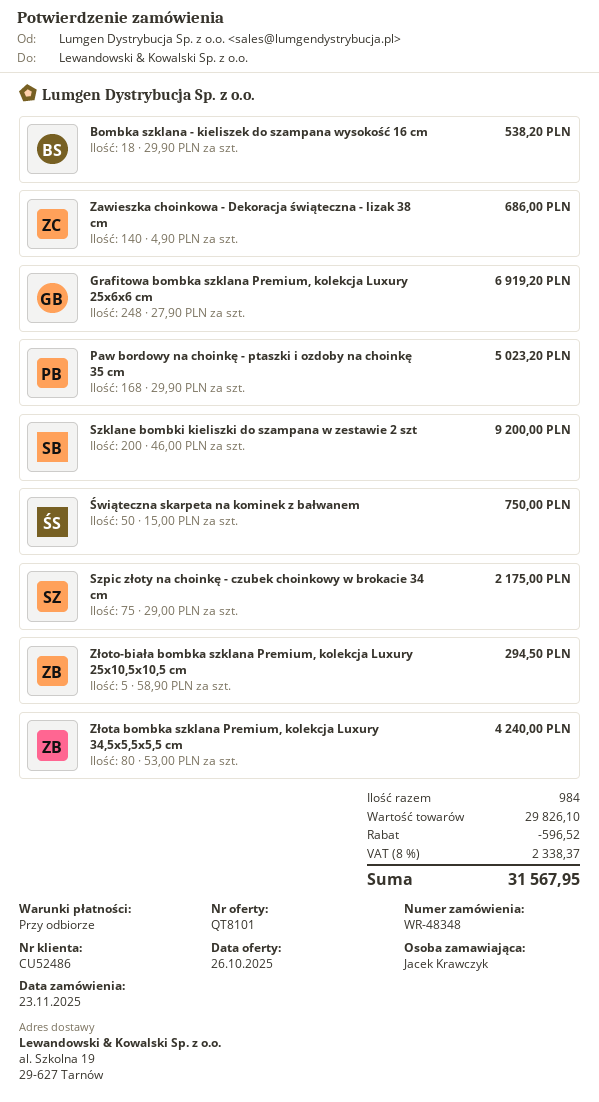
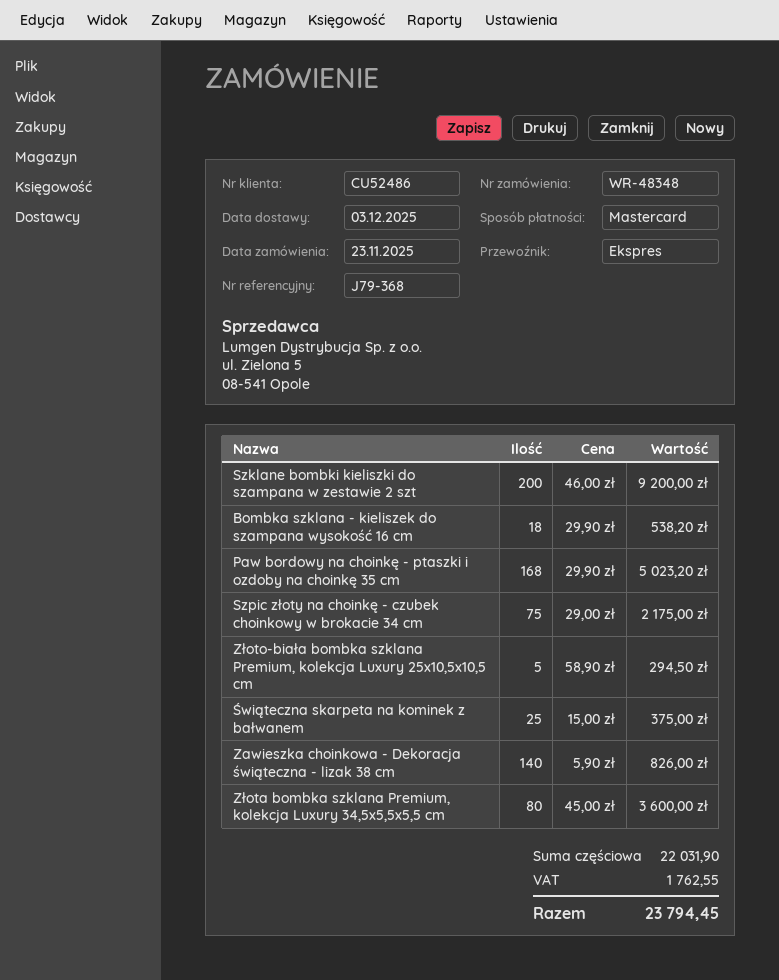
Zawieszka choinkowa - Dekoracja świąteczna - lizak 38 cm: 140 x 4.90 = 686.00 -> 140 x 5.90 = 826.00
Grafitowa bombka szklana Premium, kolekcja Luxury 25x6x6 cm: 248 x 27.90 = 6919.20 -> none
Świąteczna skarpeta na kominek z bałwanem: 50 x 15.00 = 750.00 -> 25 x 15.00 = 375.00
Złota bombka szklana Premium, kolekcja Luxury 34,5x5,5x5,5 cm: 80 x 53.00 = 4240.00 -> 80 x 45.00 = 3600.00
subtotal: 29826.10 -> 22031.90
discount: 596.52 -> none
tax: 2338.37 -> 1762.55
total: 31567.95 -> 23794.45

